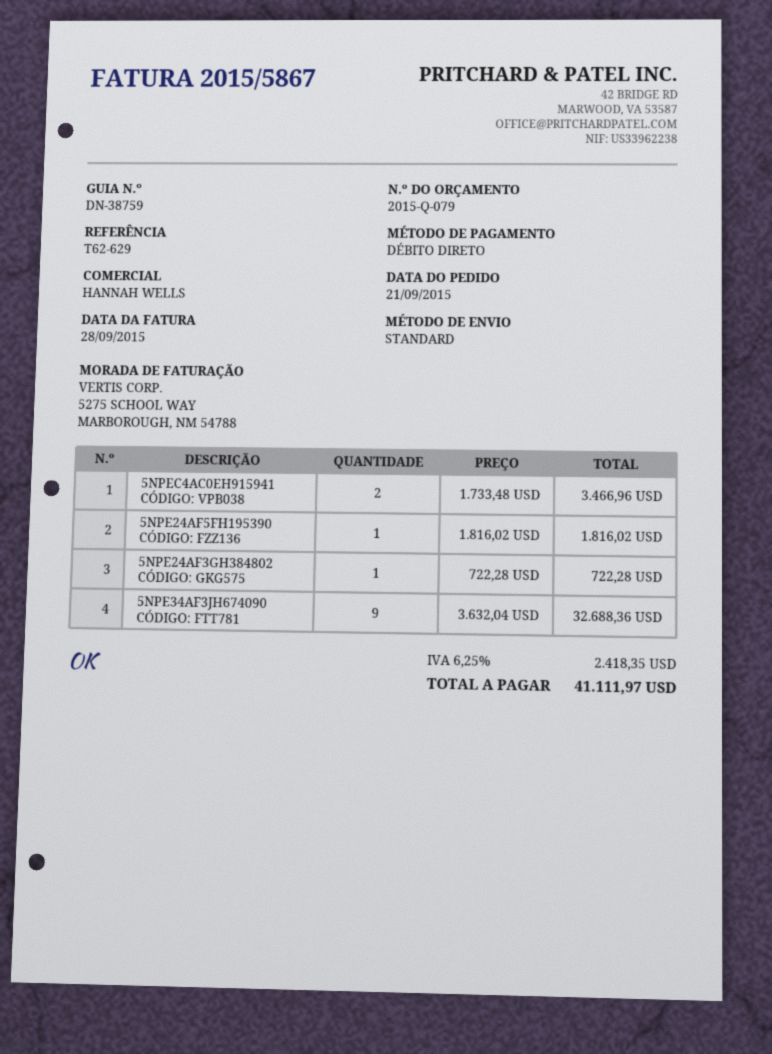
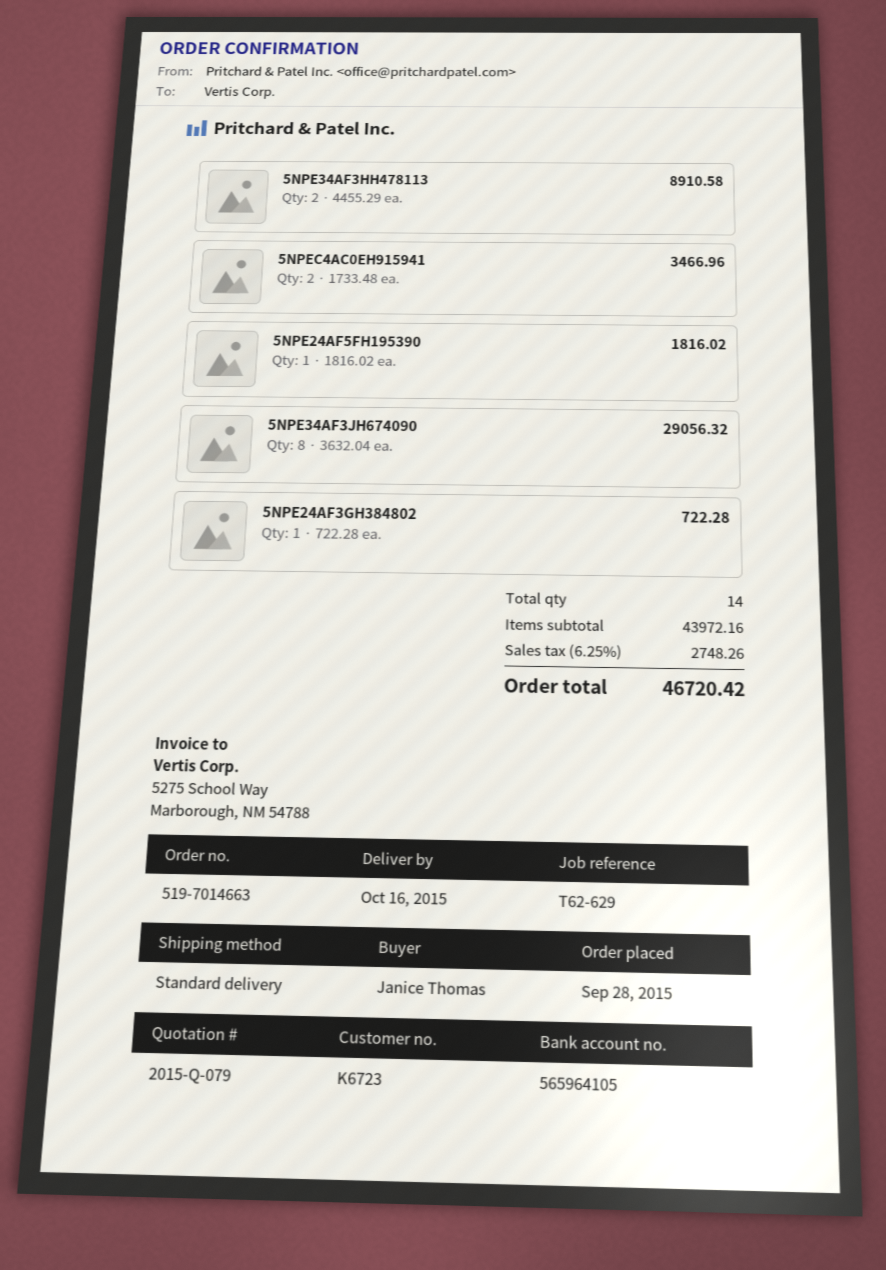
order date: 2015-09-21 -> 2015-09-28
5NPE34AF3JH674090: 9 x 3632.04 = 32688.36 -> 8 x 3632.04 = 29056.32
5NPE34AF3HH478113: none -> 2 x 4455.29 = 8910.58
tax: 6.25% = 2418.35 -> 6.25% = 2748.26
total: 41111.97 -> 46720.42

